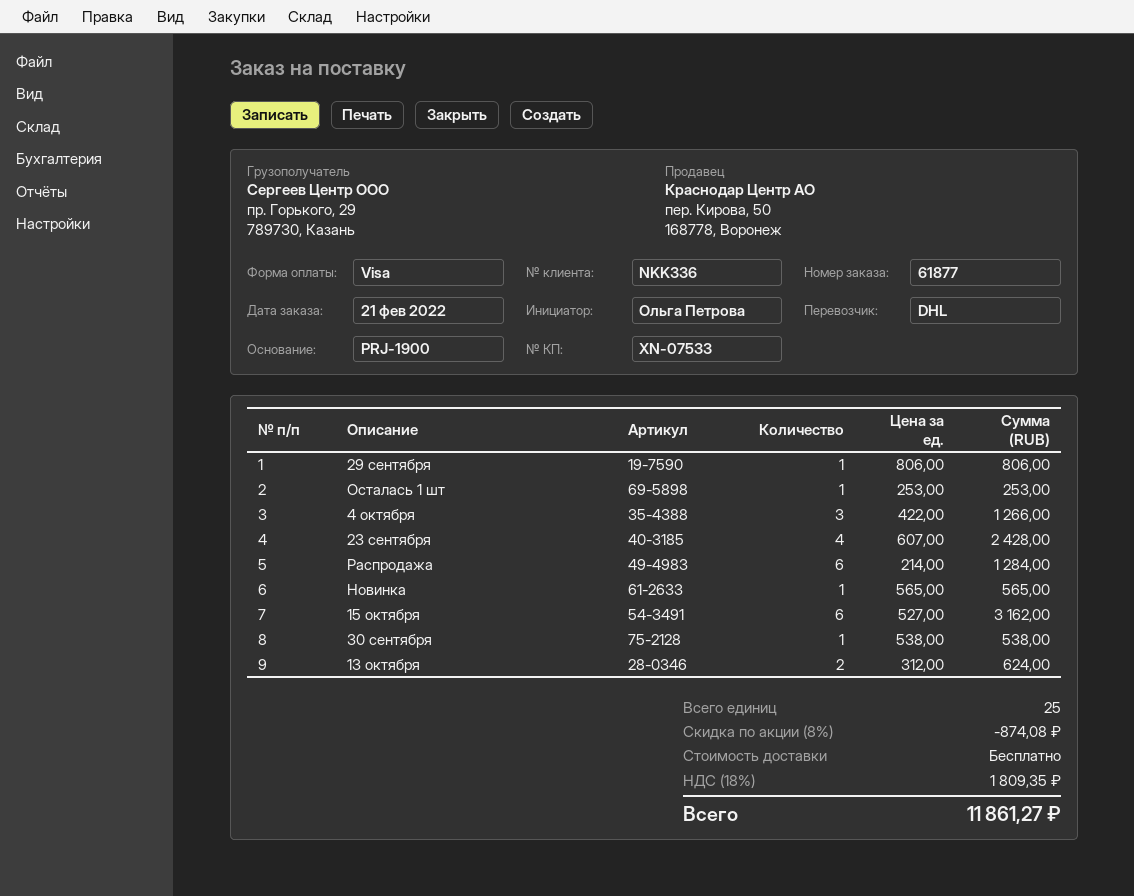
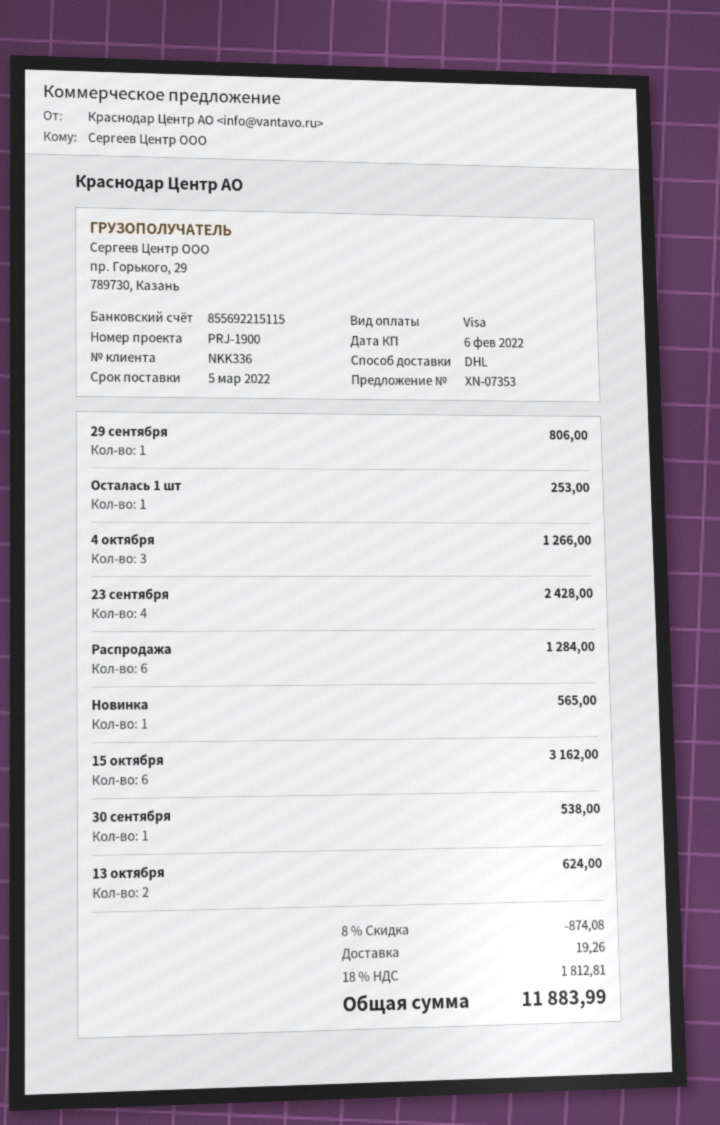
quote number: XN-07533 -> XN-07353
shipping: 0.00 -> 19.26
tax: 18% = 1809.35 -> 18% = 1812.81
total: 11861.27 -> 11883.99

